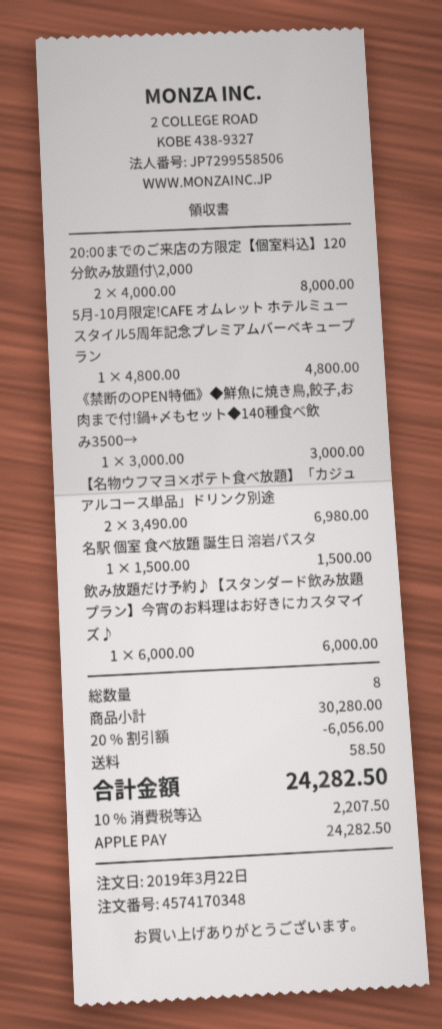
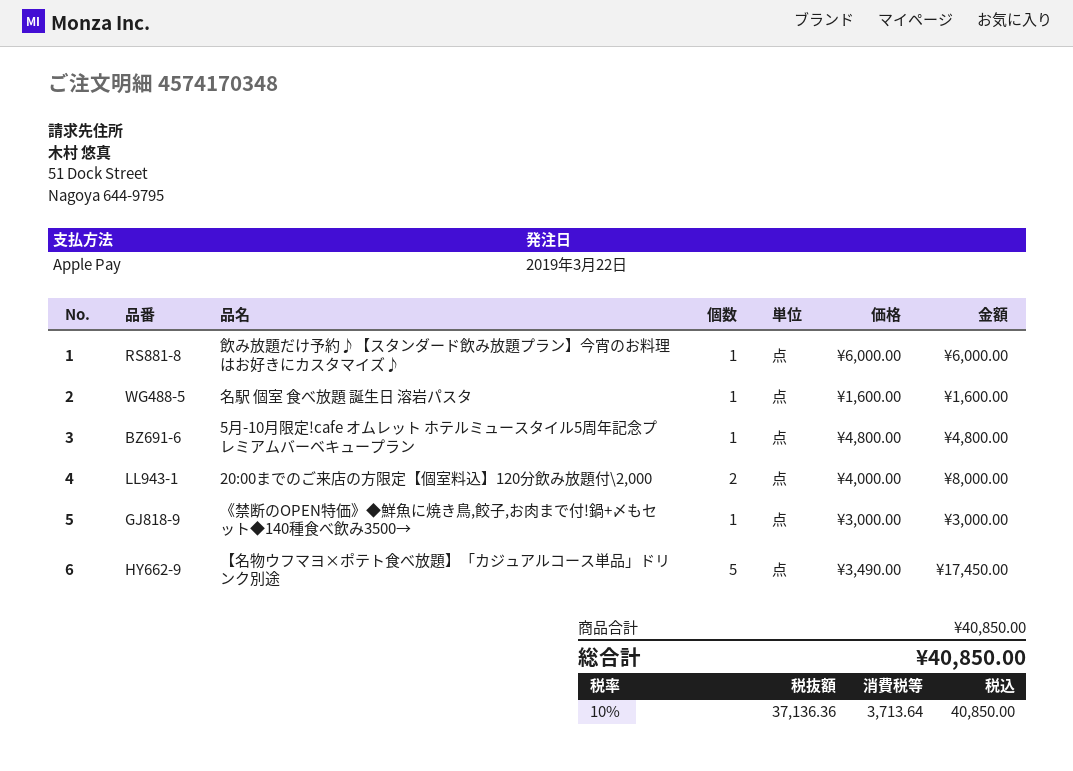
【名物ウフマヨ×ポテト食べ放題】「カジュアルコース単品」ドリンク別途: 2 x 3490.00 = 6980.00 -> 5 x 3490.00 = 17450.00
名駅 個室 食べ放題 誕生日 溶岩パスタ: 1 x 1500.00 = 1500.00 -> 1 x 1600.00 = 1600.00
subtotal: 30280.00 -> 40850.00
discount: 20% = 6056.00 -> none
shipping: 58.50 -> none
tax: 10% = 2207.50 -> 10% = 3713.64
total: 24282.50 -> 40850.00

